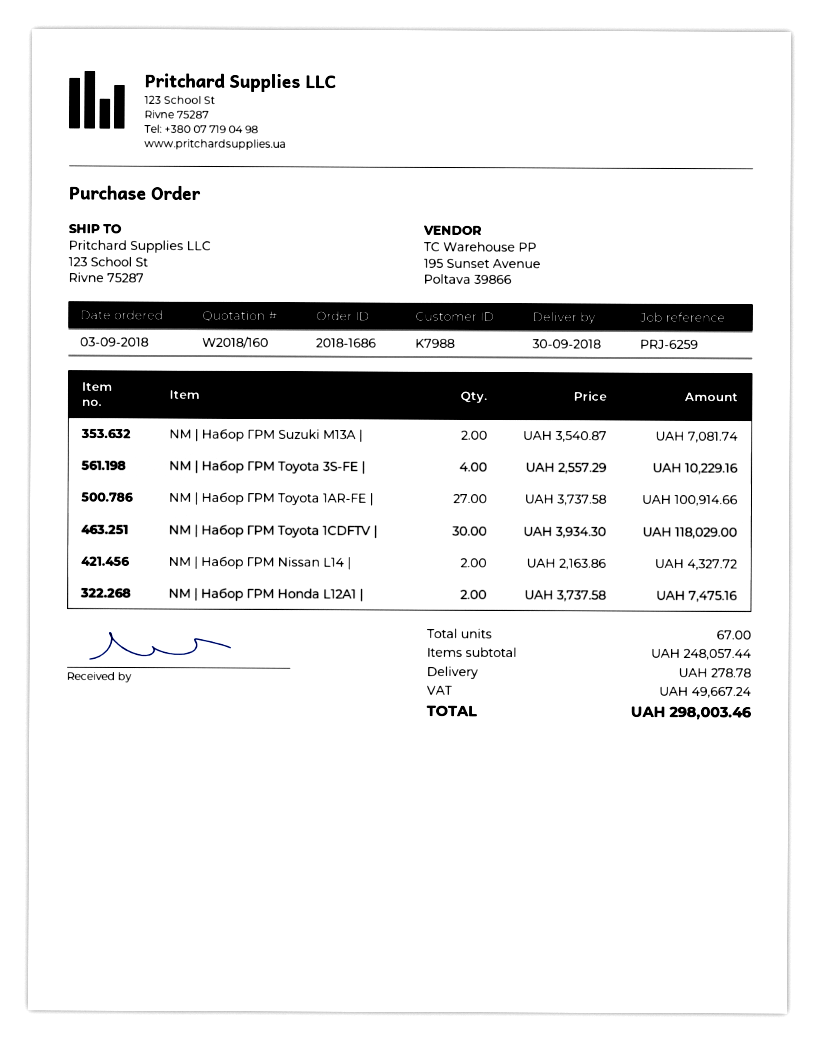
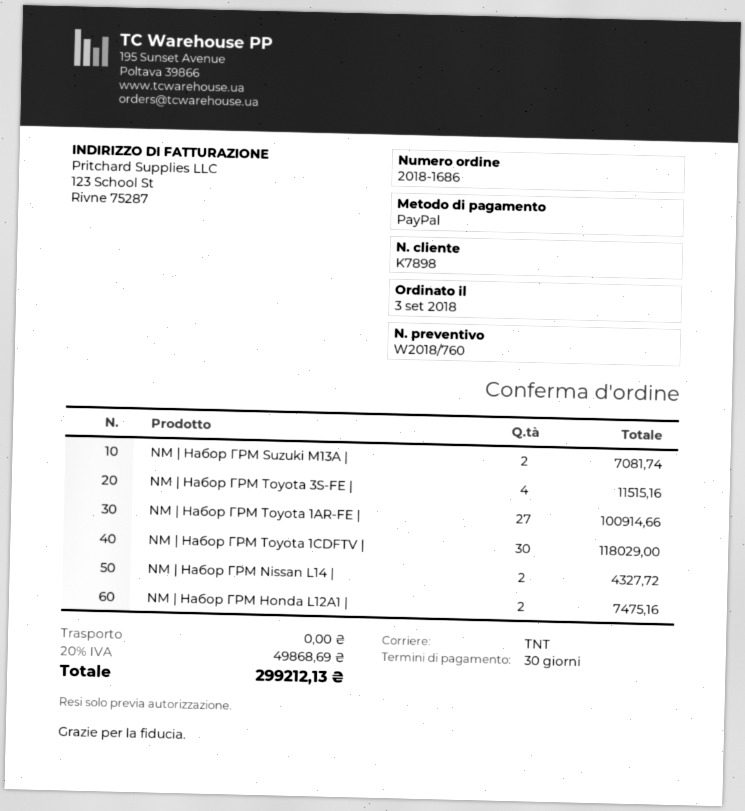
quote number: W2018/160 -> W2018/760
customer number: K7988 -> K7898
NM | Набор ГРМ Toyota 3S-FE |: 4 for 10229.16 -> 4 for 11515.16
shipping: 278.78 -> 0.00
tax: 49667.24 -> 49868.69
total: 298003.46 -> 299212.13

